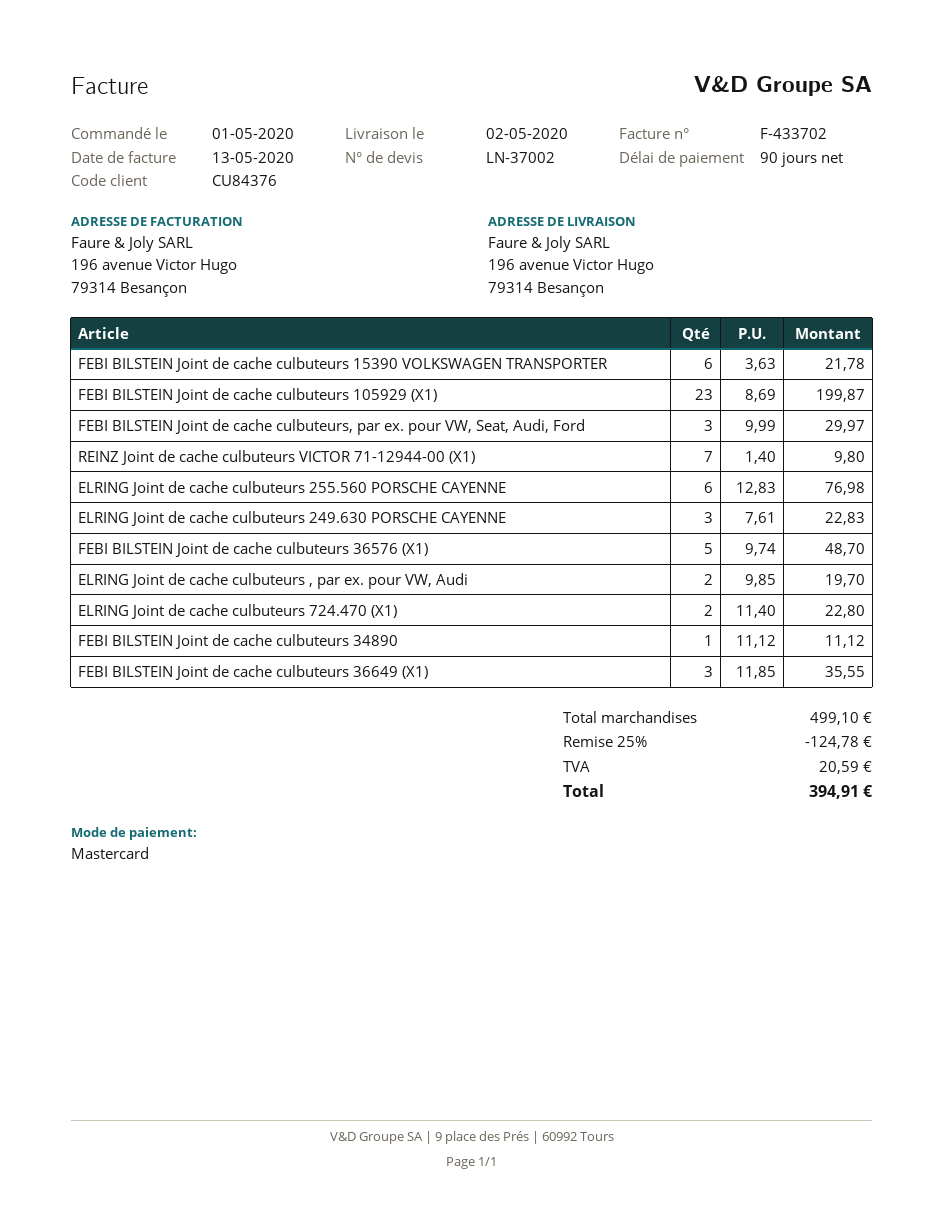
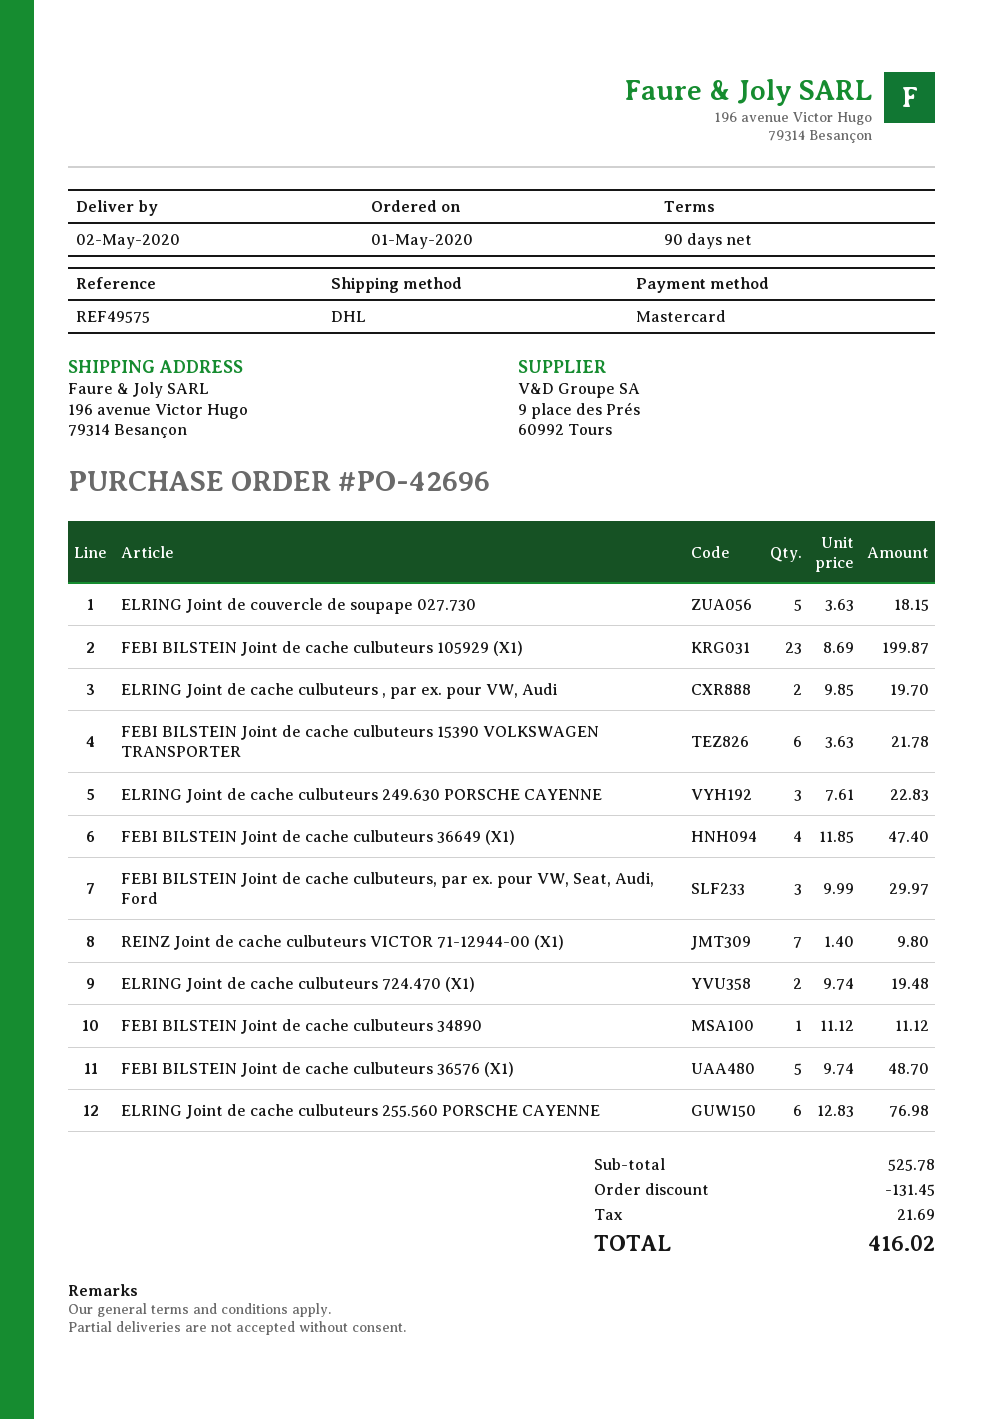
ELRING Joint de cache culbuteurs 724.470 (X1): 2 x 11.40 = 22.80 -> 2 x 9.74 = 19.48
FEBI BILSTEIN Joint de cache culbuteurs 36649 (X1): 3 x 11.85 = 35.55 -> 4 x 11.85 = 47.40
ELRING Joint de couvercle de soupape 027.730: none -> 5 x 3.63 = 18.15
subtotal: 499.10 -> 525.78
discount: 124.78 -> 131.45
tax: 20.59 -> 21.69
total: 394.91 -> 416.02

